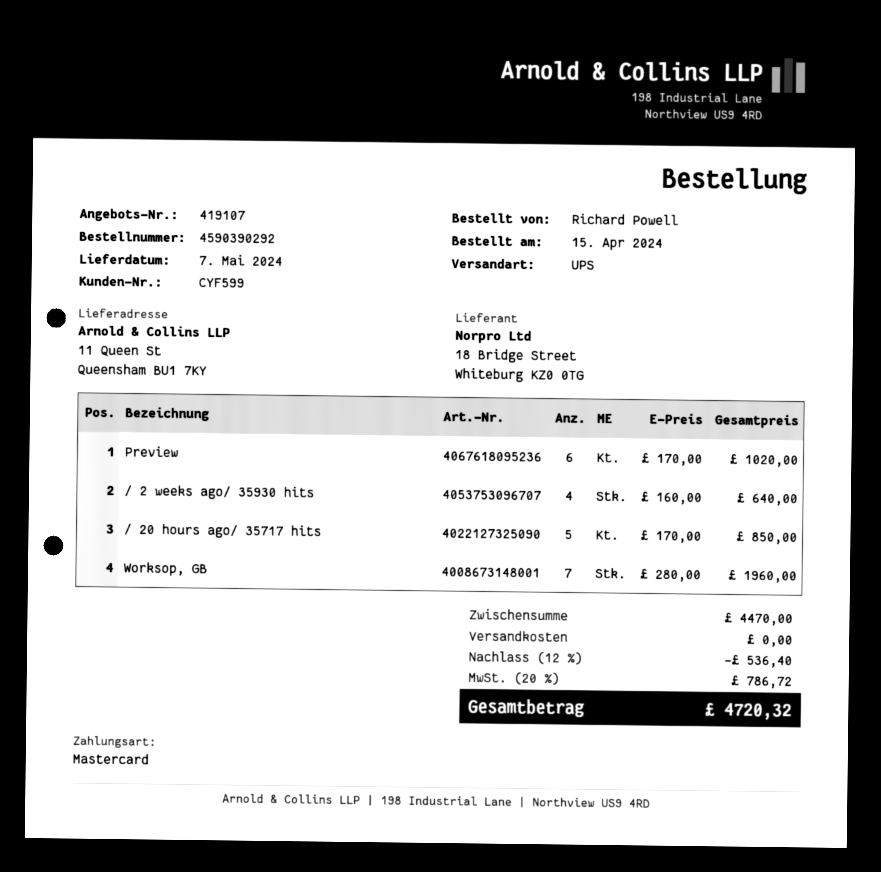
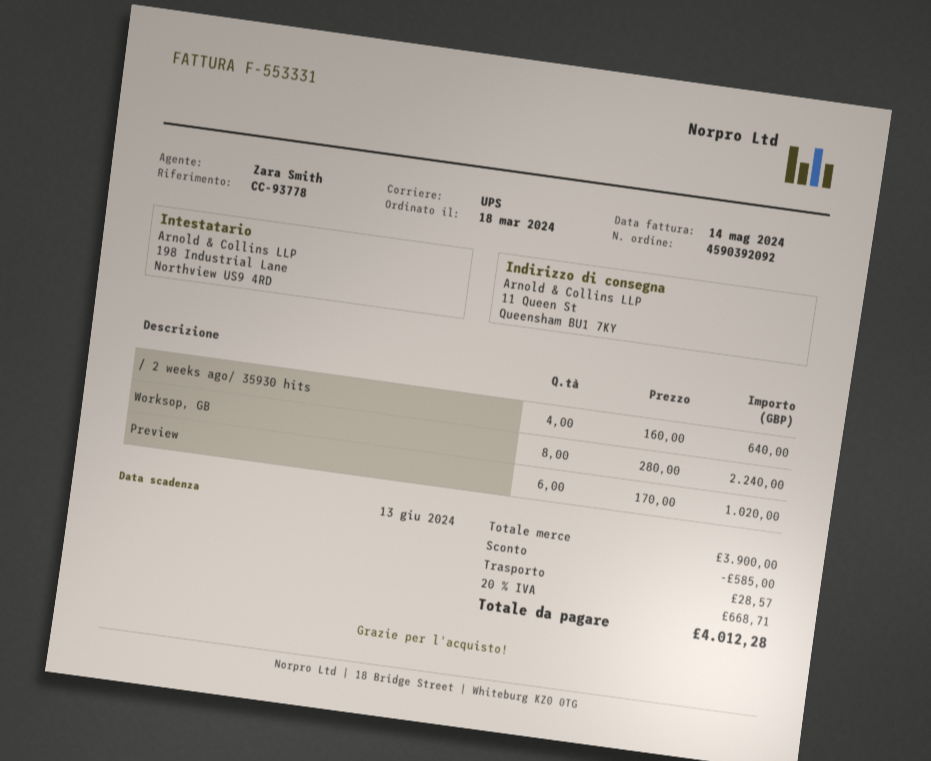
order number: 4590390292 -> 4590392092
order date: 2024-04-15 -> 2024-03-18
/ 20 hours ago/ 35717 hits: 5 x 170.00 = 850.00 -> none
Worksop, GB: 7 x 280.00 = 1960.00 -> 8 x 280.00 = 2240.00
subtotal: 4470.00 -> 3900.00
discount: 536.40 -> 585.00
shipping: 0.00 -> 28.57
tax: 20% = 786.72 -> 20% = 668.71
total: 4720.32 -> 4012.28

